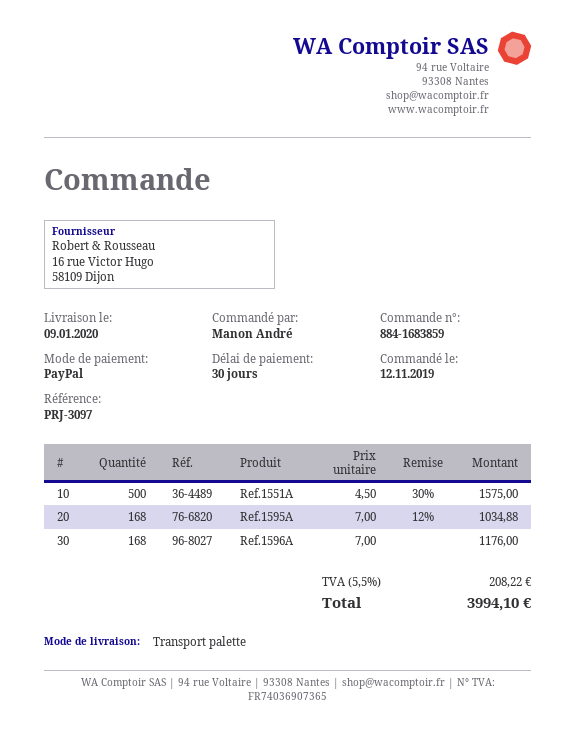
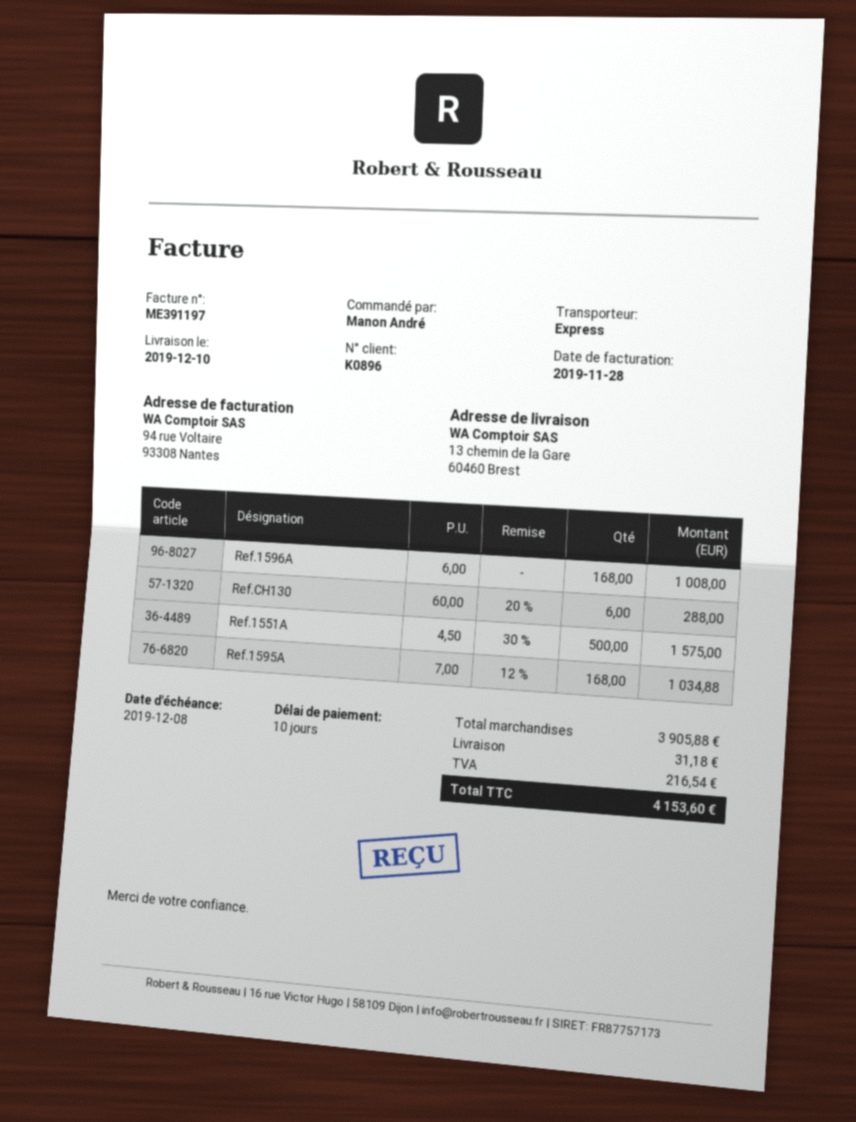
delivery date: 2020-01-09 -> 2019-12-10
payment terms: 30 days -> 10 days
shipping method: pallet freight -> express
Ref.1596A: 168 x 7.00 = 1176.00 -> 168 x 6.00 = 1008.00
Ref.CH130: none -> 6 x 60.00 - 20% = 288.00
shipping: none -> 31.18
tax: 208.22 -> 216.54
total: 3994.10 -> 4153.60

